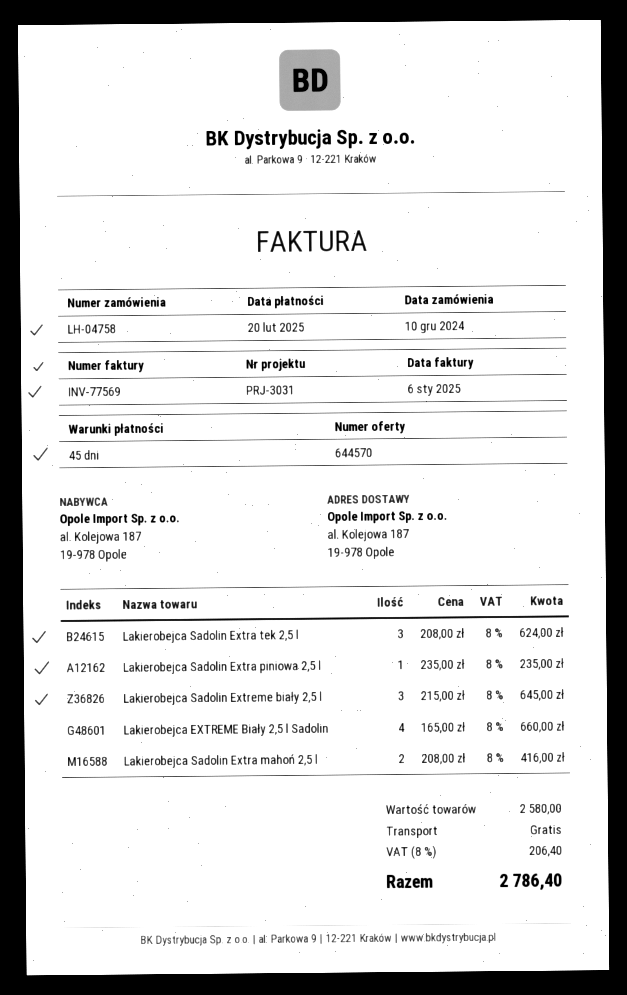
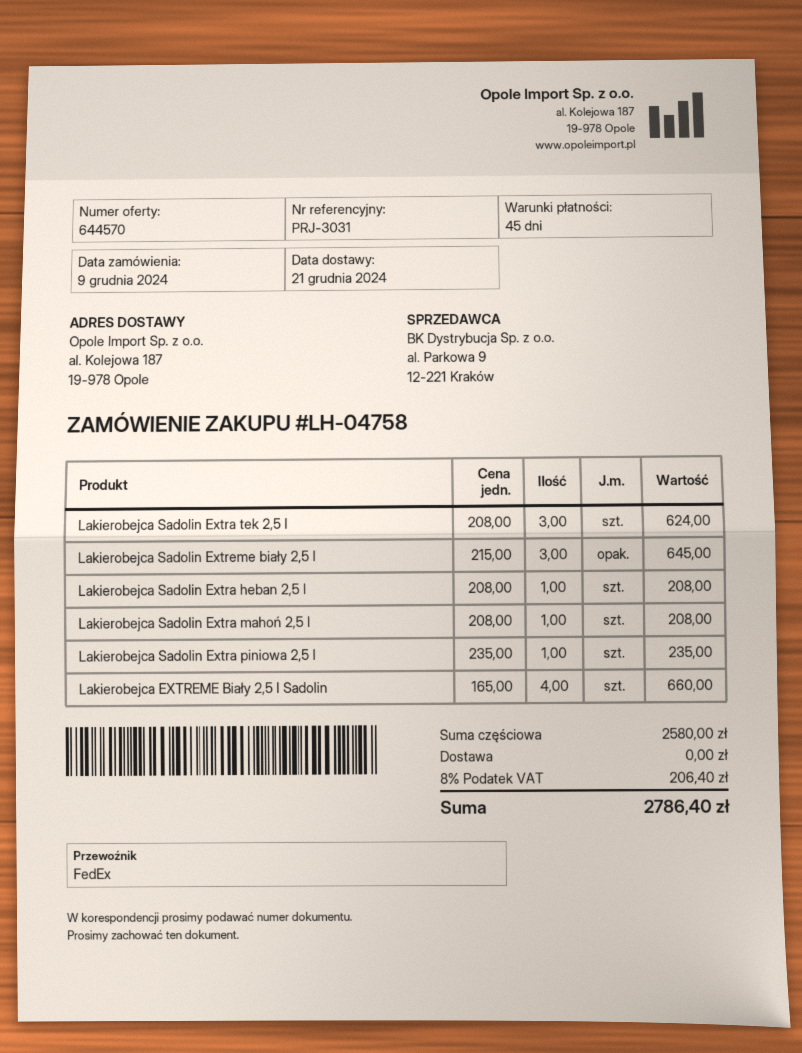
order date: 2024-12-10 -> 2024-12-09
Lakierobejca Sadolin Extra mahoń 2,5 l: 2 x 208.00 = 416.00 -> 1 x 208.00 = 208.00
Lakierobejca Sadolin Extra heban 2,5 l: none -> 1 x 208.00 = 208.00

